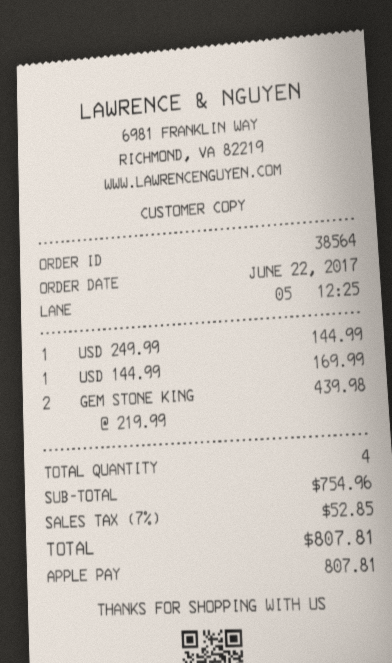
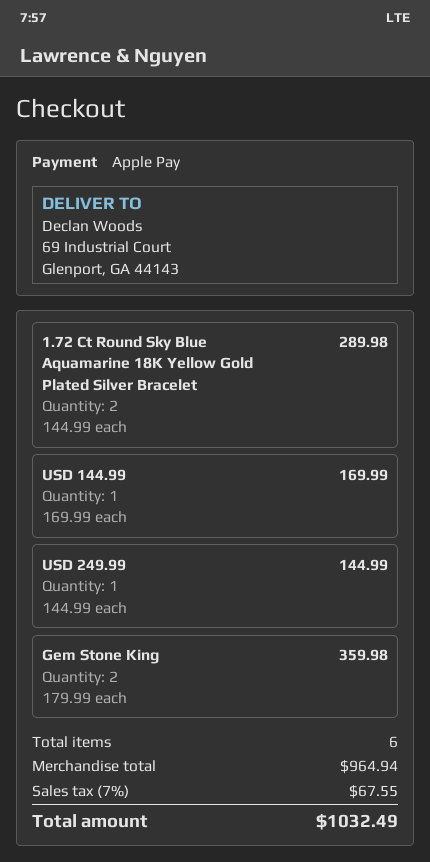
GEM STONE KING: 2 x 219.99 = 439.98 -> 2 x 179.99 = 359.98
1.72 Ct Round Sky Blue Aquamarine 18K Yellow Gold Plated Silver Bracelet: none -> 2 x 144.99 = 289.98
total quantity: 4 -> 6
subtotal: 754.96 -> 964.94
tax: 7% = 52.85 -> 7% = 67.55
total: 807.81 -> 1032.49

